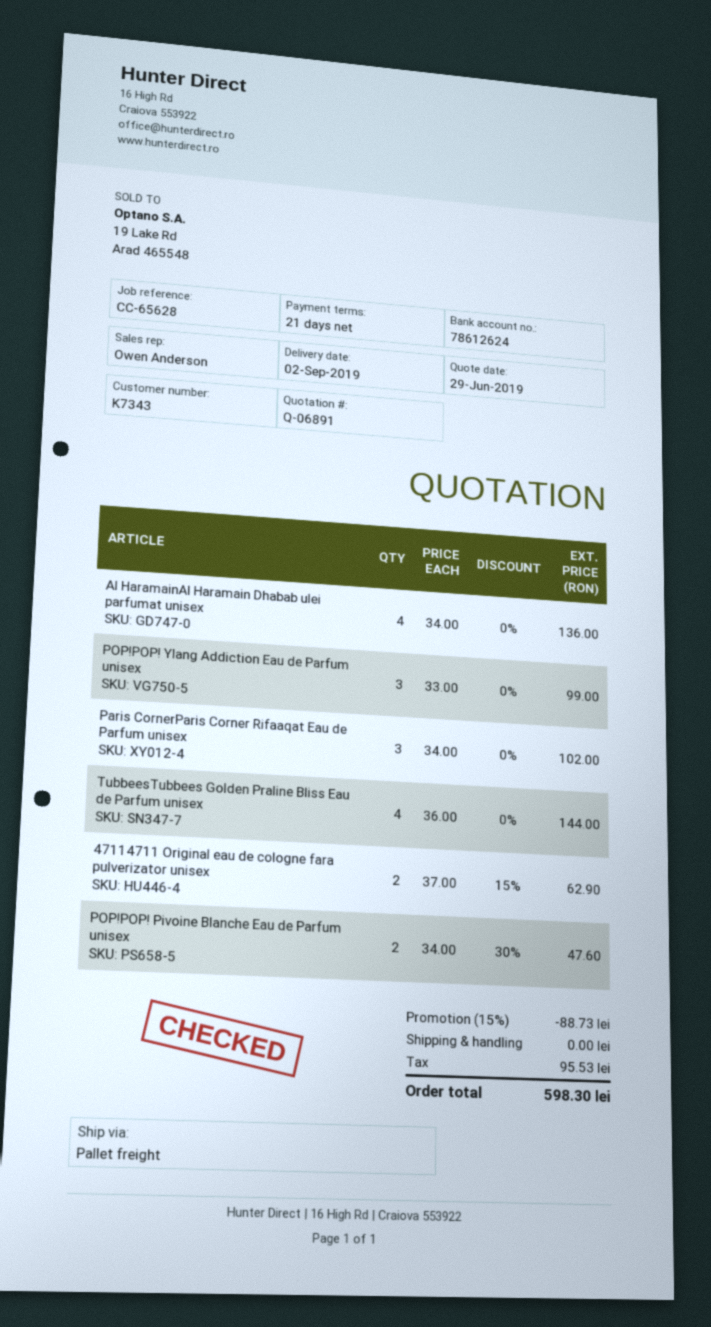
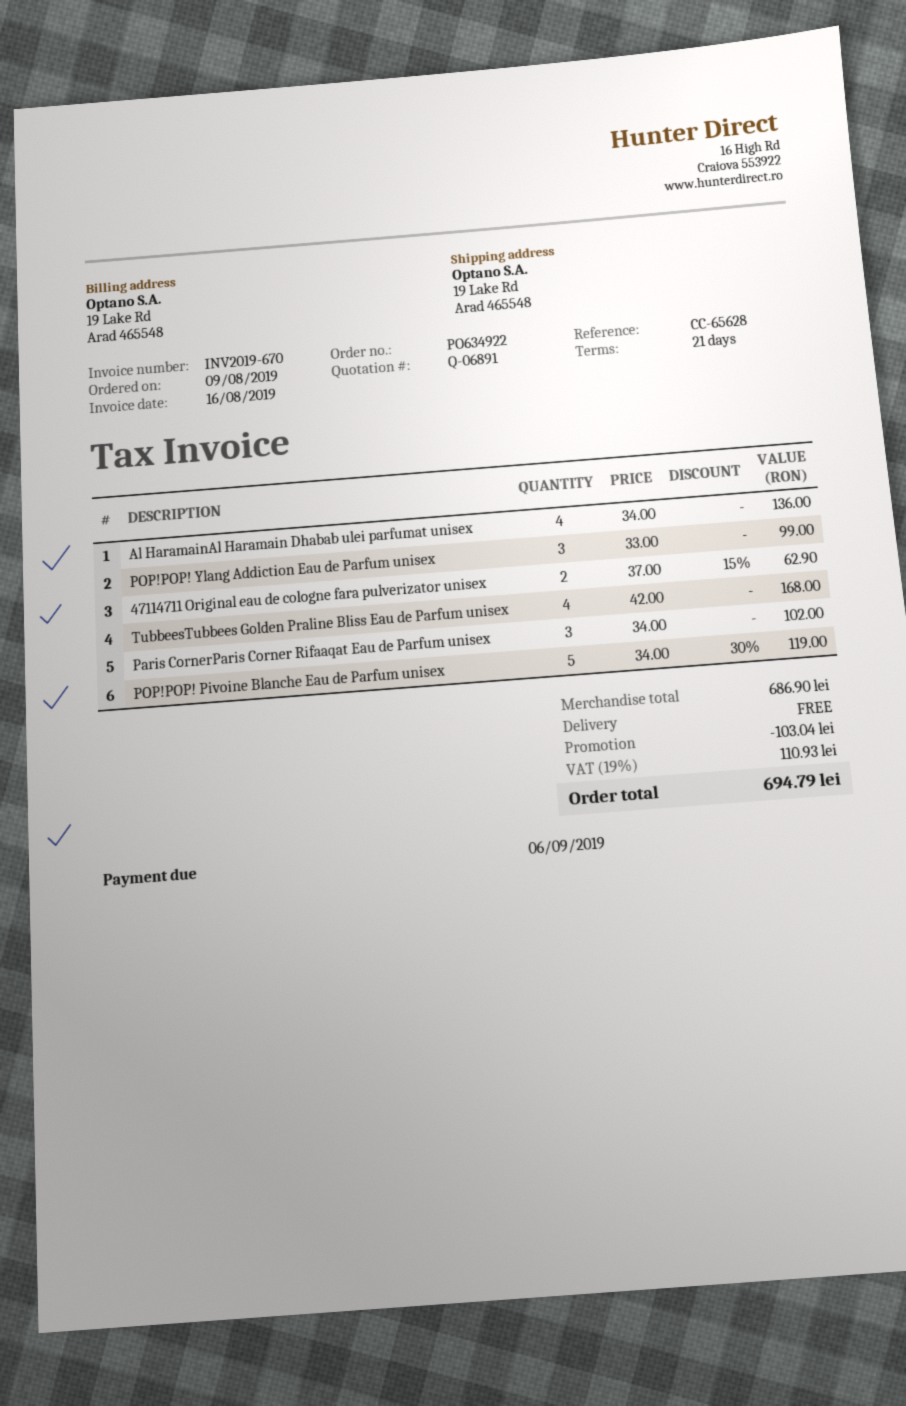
TubbeesTubbees Golden Praline Bliss Eau de Parfum unisex: 4 x 36.00 = 144.00 -> 4 x 42.00 = 168.00
POP!POP! Pivoine Blanche Eau de Parfum unisex: 2 x 34.00 - 30% = 47.60 -> 5 x 34.00 - 30% = 119.00
discount: 88.73 -> 103.04
tax: 95.53 -> 110.93
total: 598.30 -> 694.79

